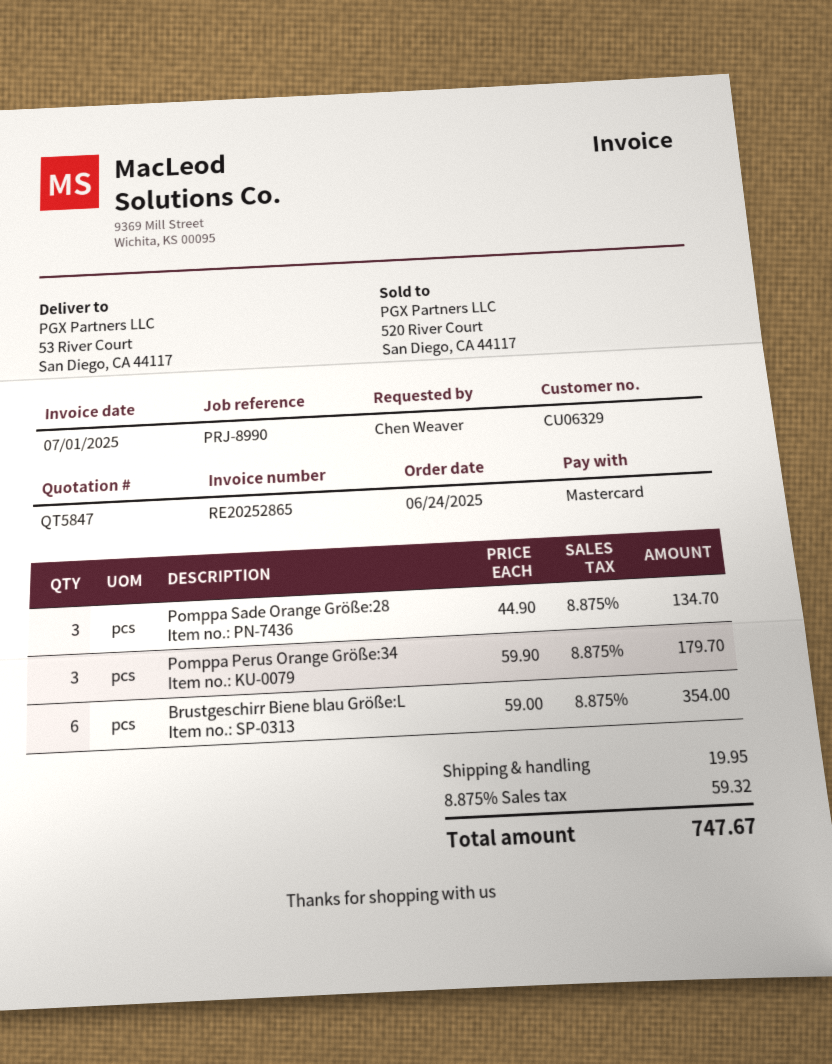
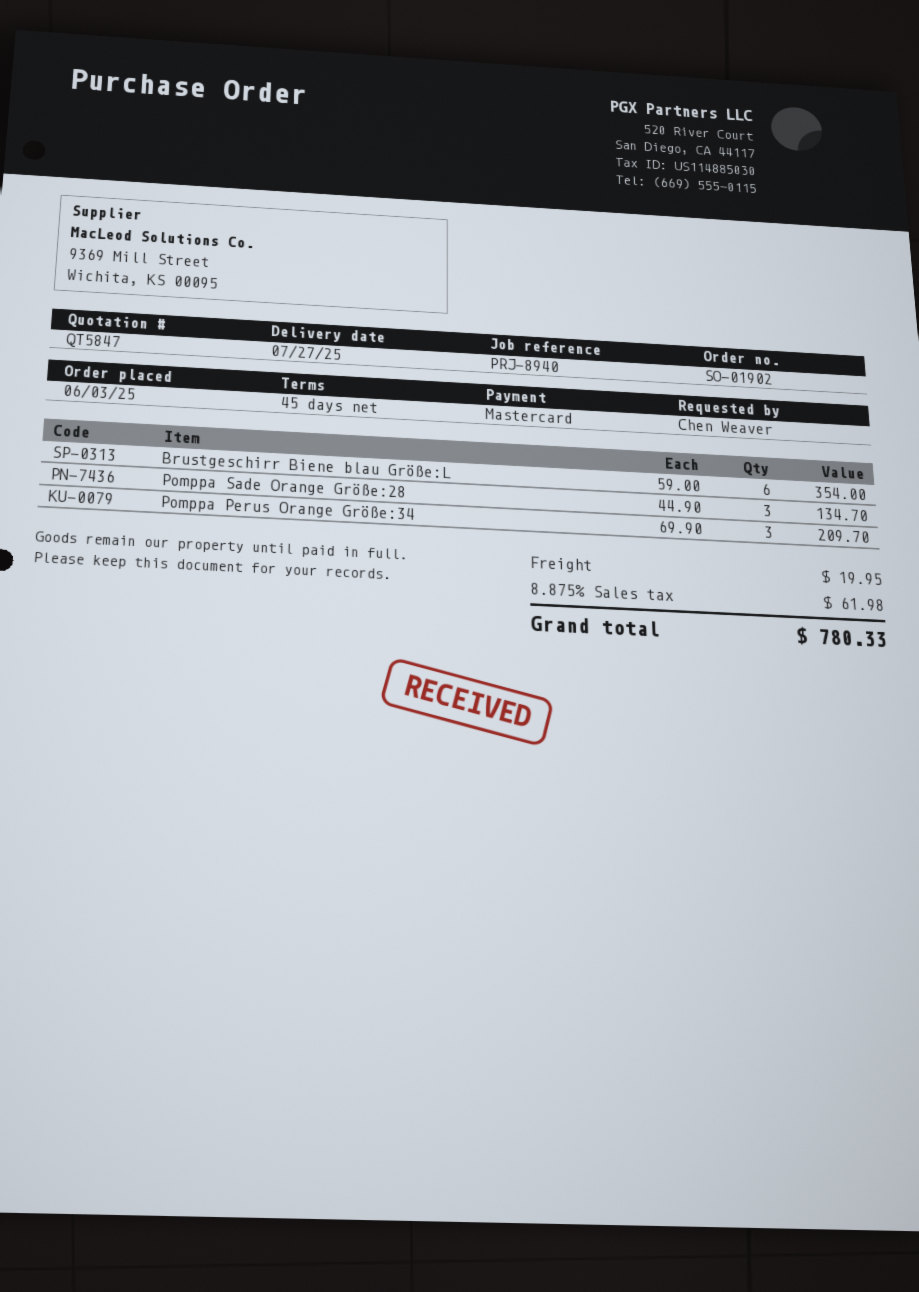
order date: 2025-06-24 -> 2025-06-03
reference: PRJ-8990 -> PRJ-8940
Pomppa Perus Orange Größe:34: 3 x 59.90 = 179.70 -> 3 x 69.90 = 209.70
tax: 8.875% = 59.32 -> 8.875% = 61.98
total: 747.67 -> 780.33

